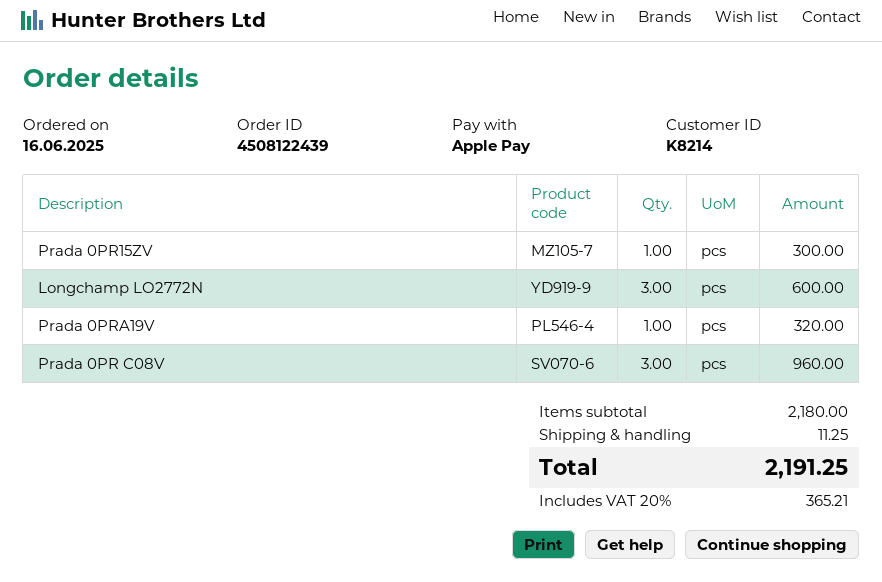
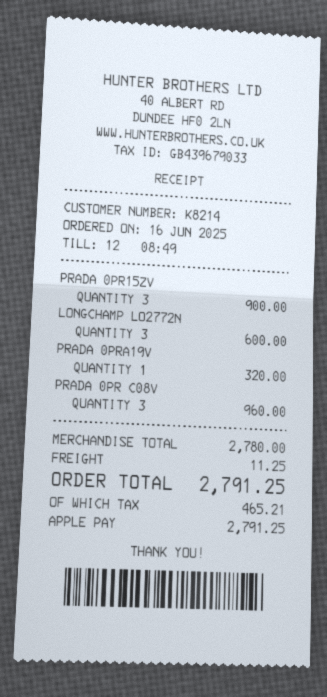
Prada 0PR15ZV: 1 for 300.00 -> 3 for 900.00
subtotal: 2180.00 -> 2780.00
tax: 365.21 -> 465.21
total: 2191.25 -> 2791.25

